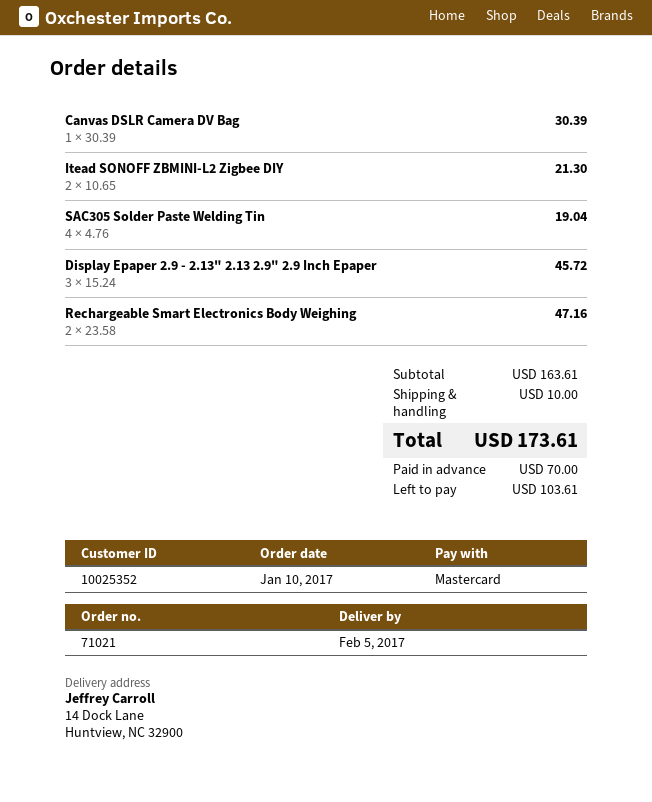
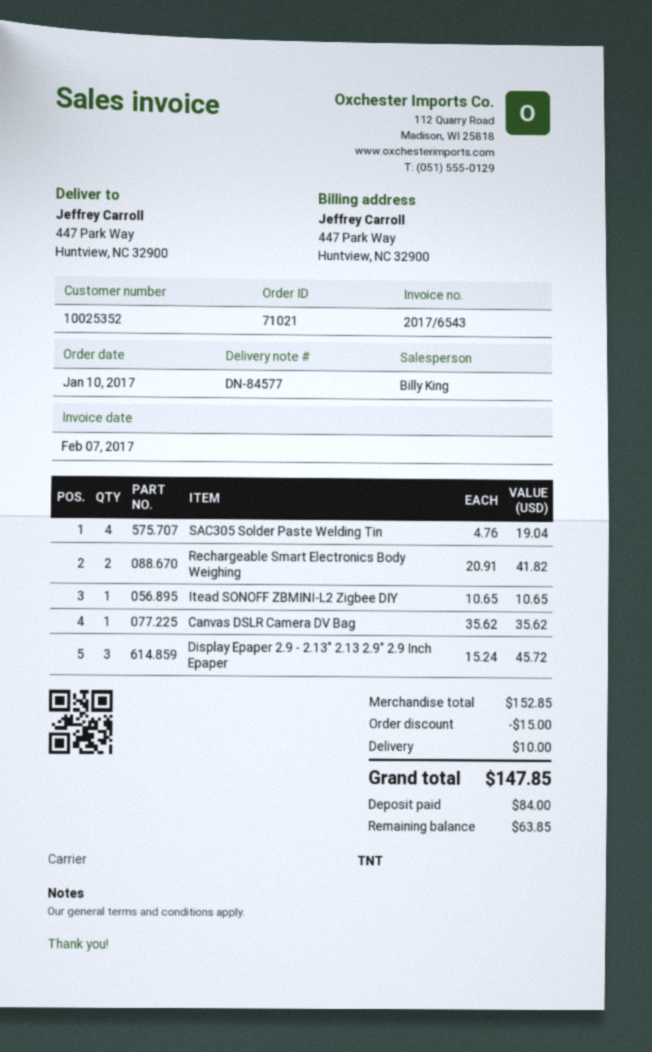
ship to: 14 Dock Lane, Huntview, NC 32900 -> 447 Park Way, Huntview, NC 32900
Canvas DSLR Camera DV Bag: 1 x 30.39 = 30.39 -> 1 x 35.62 = 35.62
Itead SONOFF ZBMINI-L2 Zigbee DIY: 2 x 10.65 = 21.30 -> 1 x 10.65 = 10.65
Rechargeable Smart Electronics Body Weighing: 2 x 23.58 = 47.16 -> 2 x 20.91 = 41.82
subtotal: 163.61 -> 152.85
discount: none -> 15.00
total: 173.61 -> 147.85
deposit: 70.00 -> 84.00
balance: 103.61 -> 63.85

